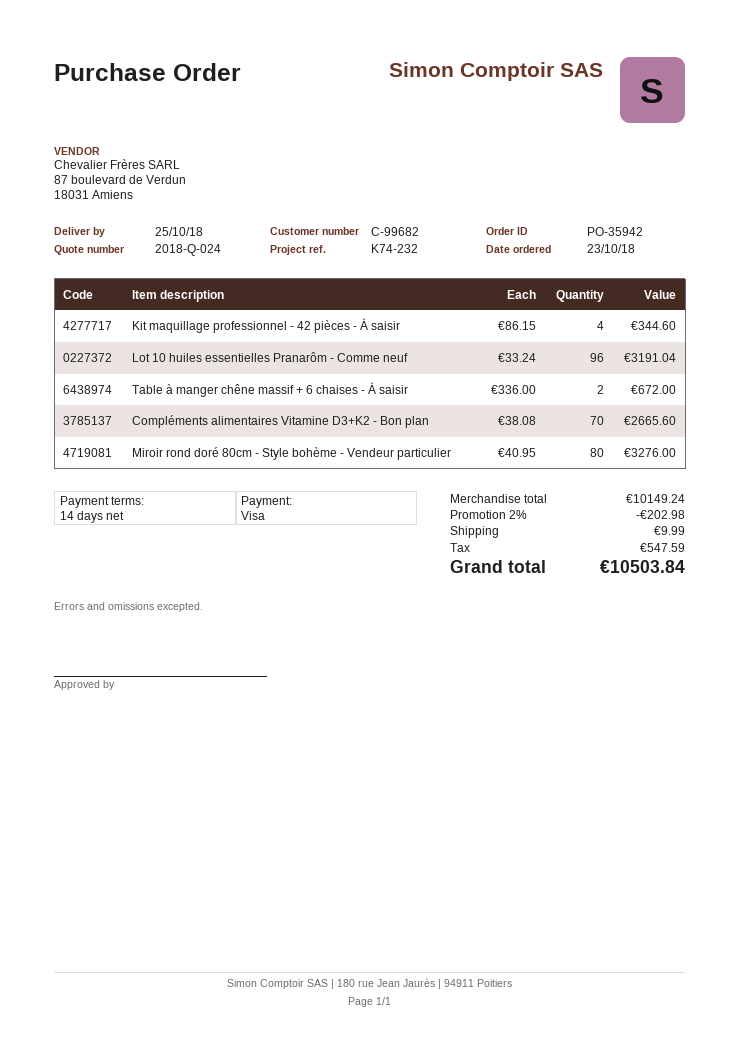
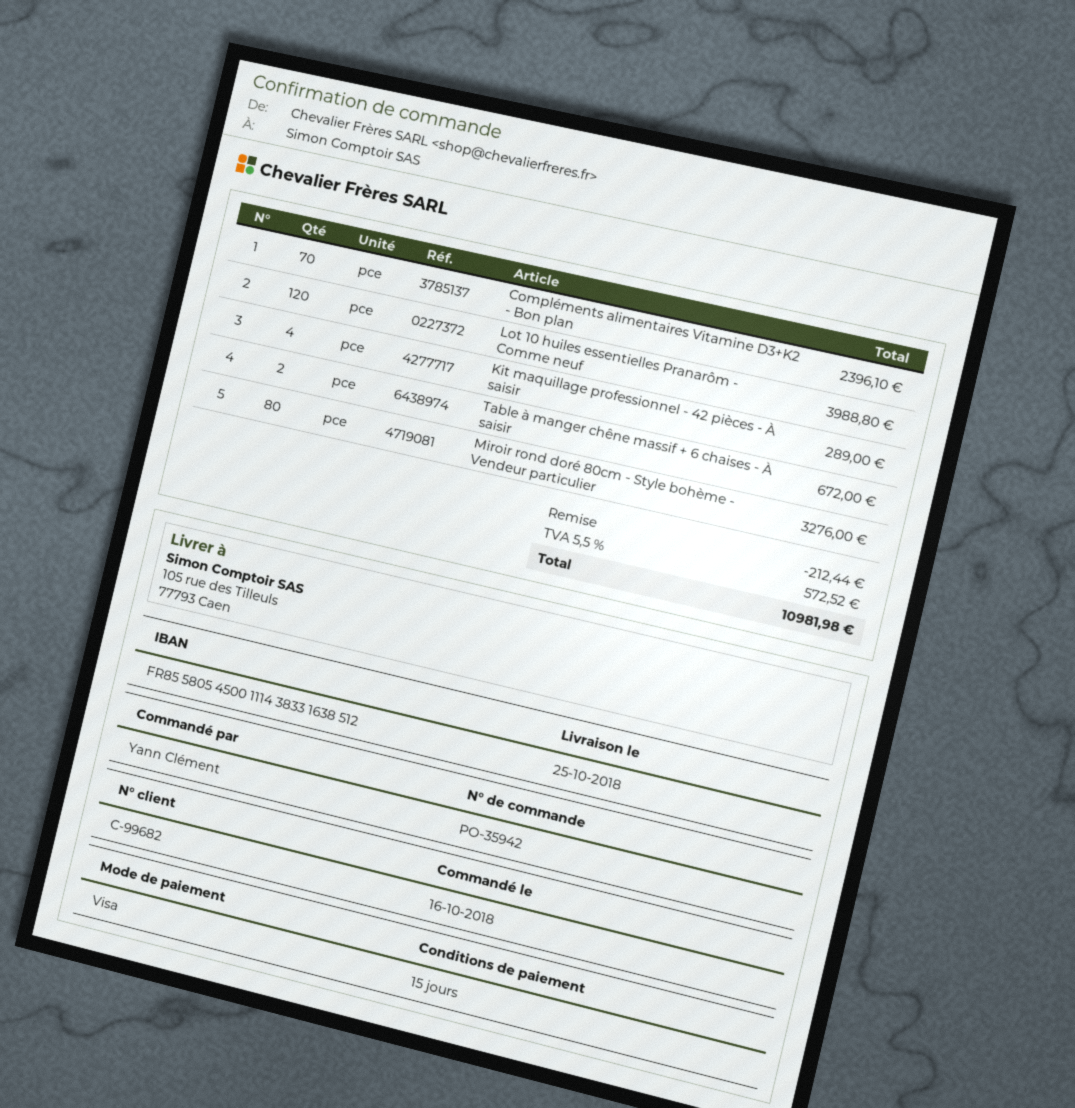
order date: 2018-10-23 -> 2018-10-16
payment terms: 14 days -> 15 days
Kit maquillage professionnel - 42 pièces - À saisir: 4 for 344.60 -> 4 for 289.00
Lot 10 huiles essentielles Pranarôm - Comme neuf: 96 for 3191.04 -> 120 for 3988.80
Compléments alimentaires Vitamine D3+K2 - Bon plan: 70 for 2665.60 -> 70 for 2396.10
discount: 202.98 -> 212.44
shipping: 9.99 -> none
tax: 547.59 -> 572.52
total: 10503.84 -> 10981.98

